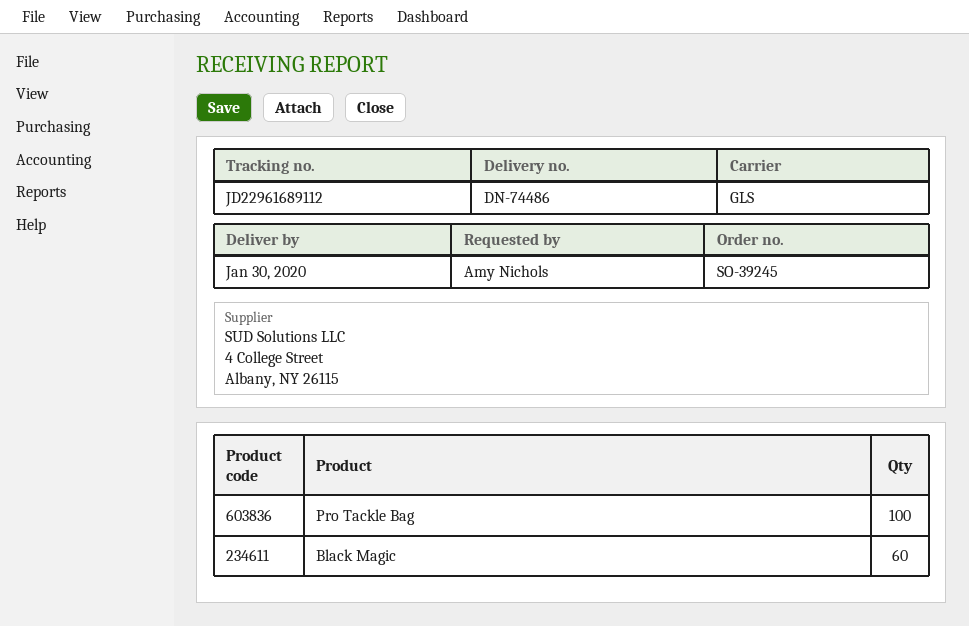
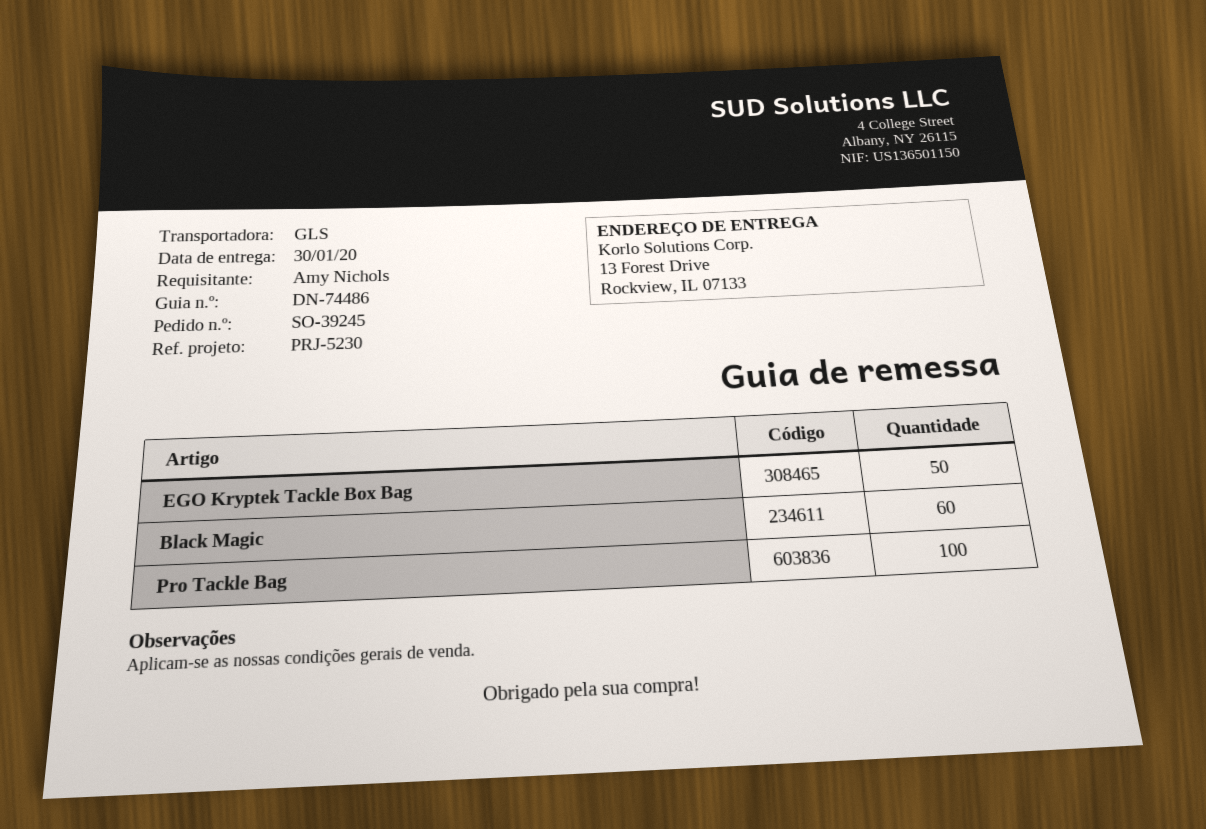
EGO Kryptek Tackle Box Bag: none -> 50

